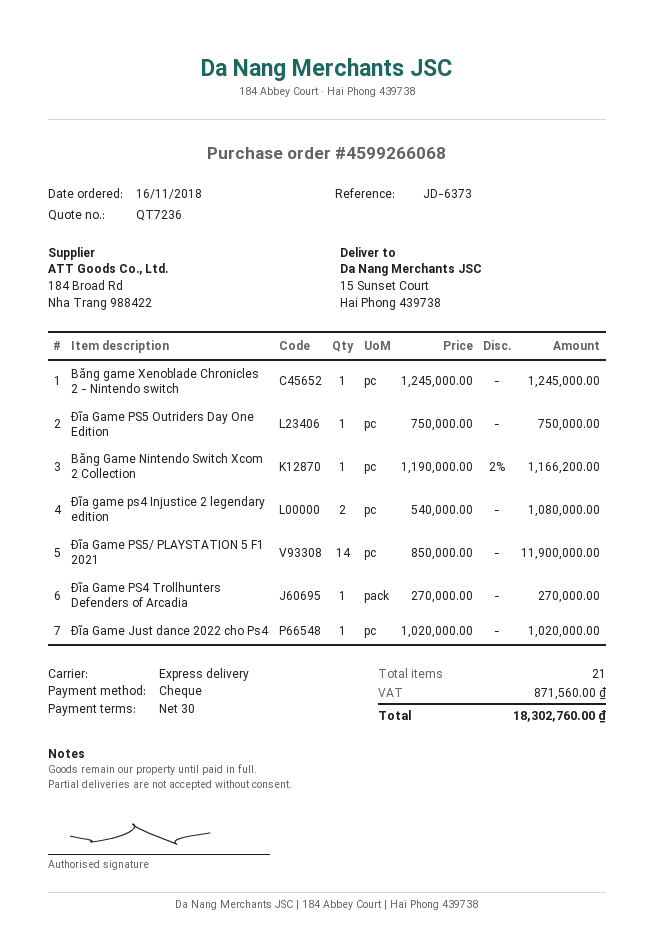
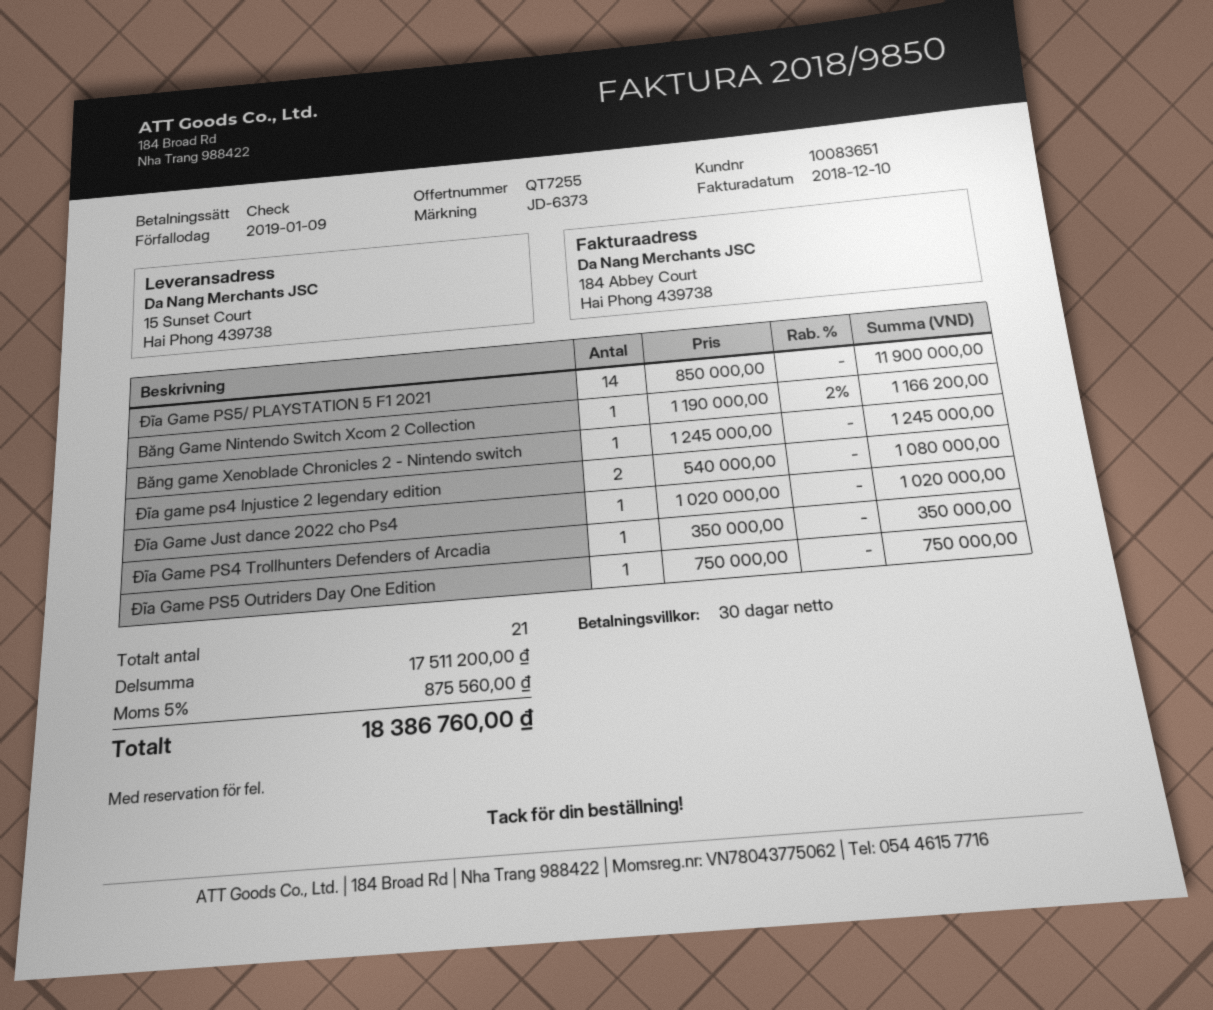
quote number: QT7236 -> QT7255
Đĩa Game PS4 Trollhunters Defenders of Arcadia: 1 x 270000.00 = 270000.00 -> 1 x 350000.00 = 350000.00
tax: 871560.00 -> 875560.00
total: 18302760.00 -> 18386760.00

